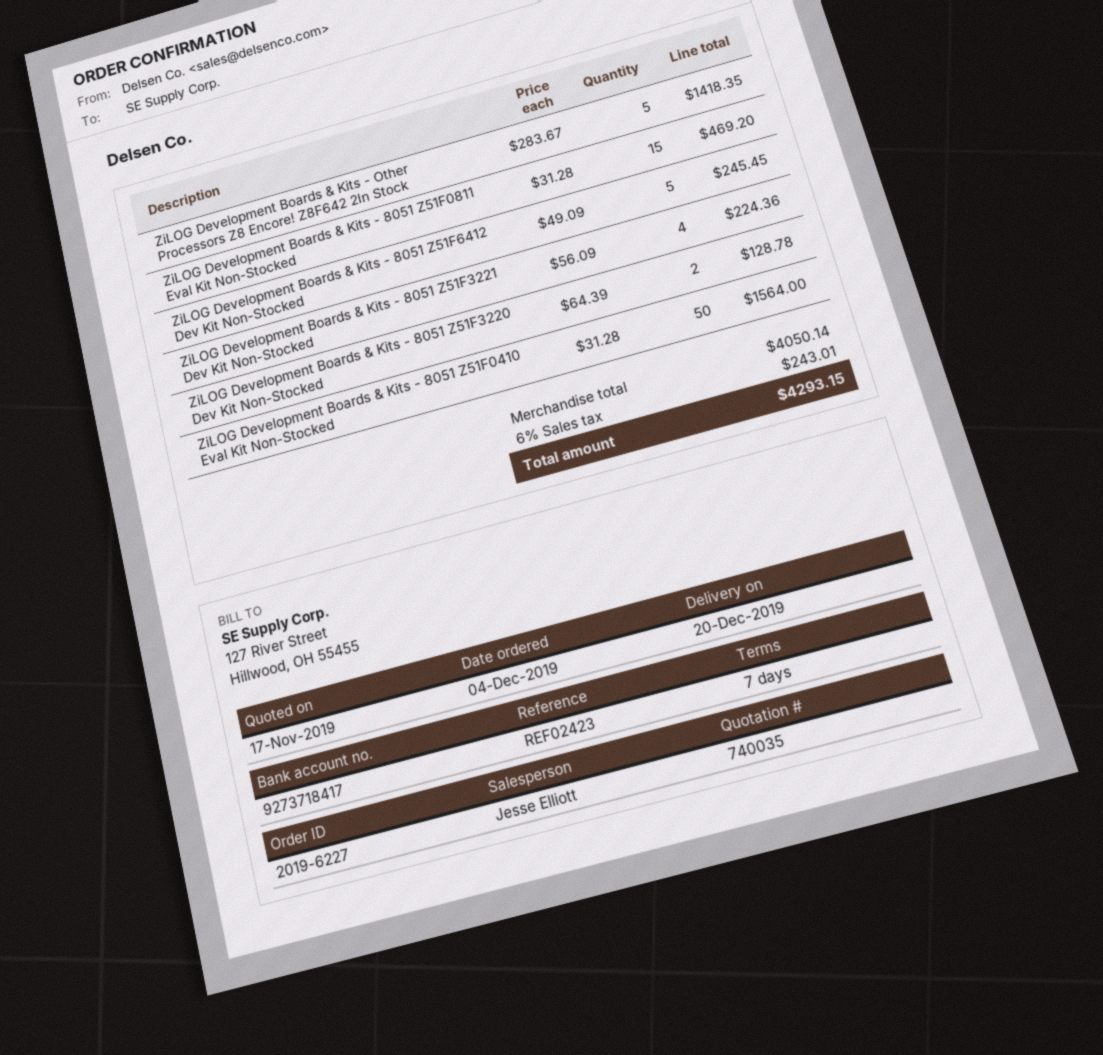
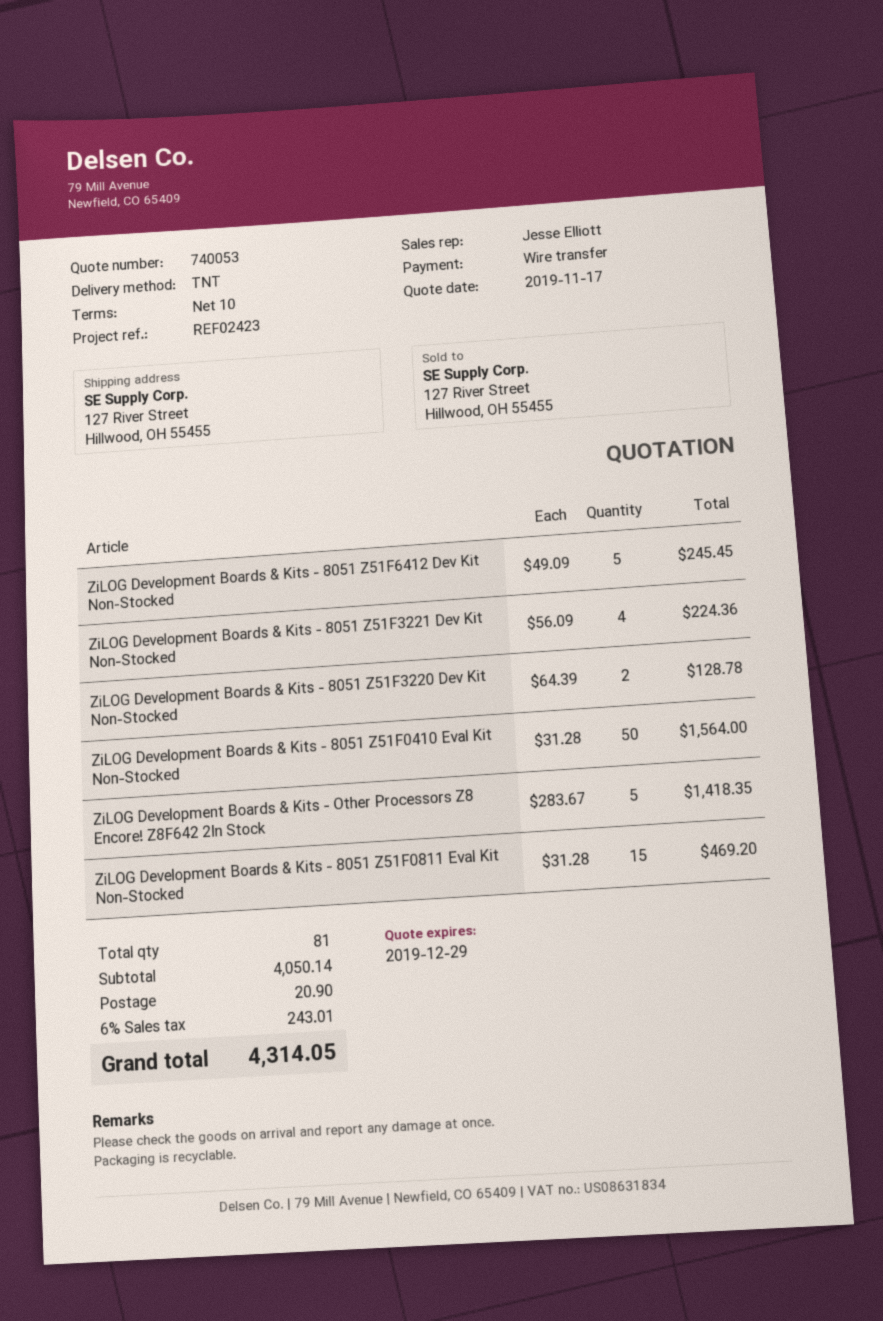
quote number: 740035 -> 740053
payment terms: 7 days -> 10 days
shipping: none -> 20.90
total: 4293.15 -> 4314.05

